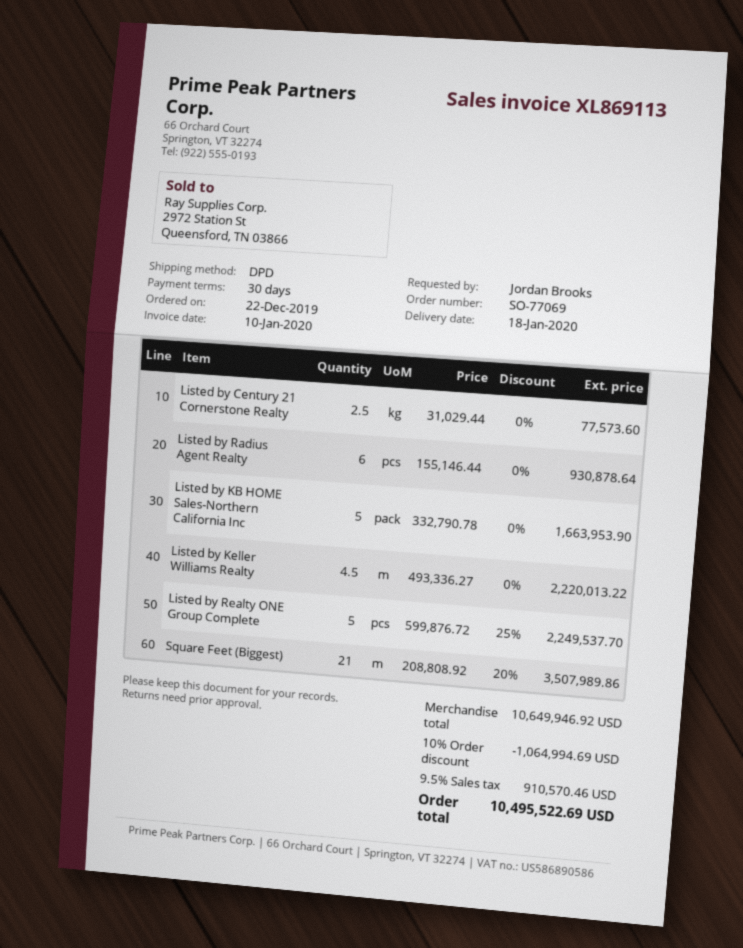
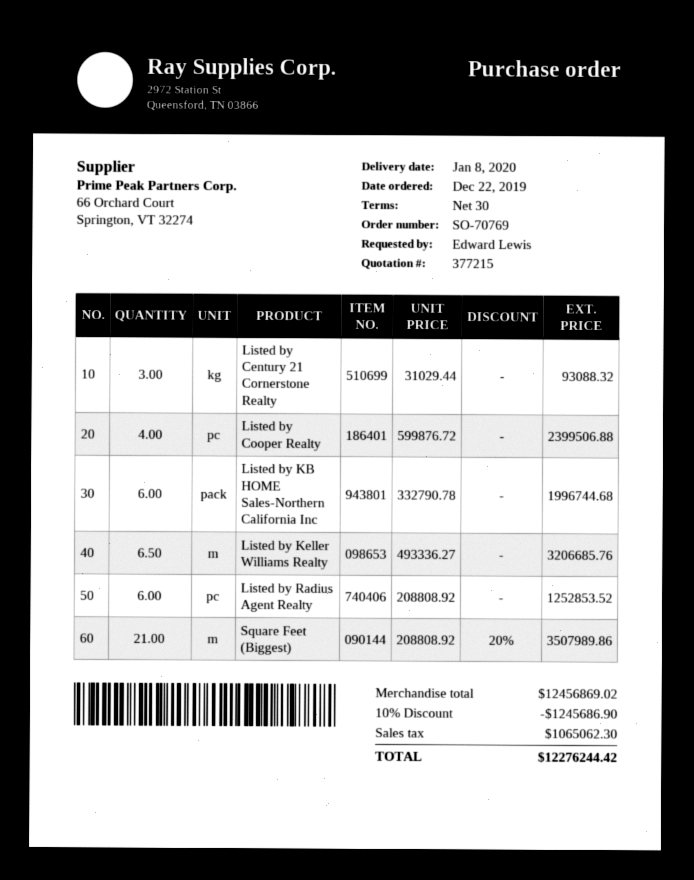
order number: SO-77069 -> SO-70769
delivery date: 2020-01-18 -> 2020-01-08
ordered by: Jordan Brooks -> Edward Lewis
Listed by Century 21 Cornerstone Realty: 2.5 x 31029.44 = 77573.60 -> 3 x 31029.44 = 93088.32
Listed by Radius Agent Realty: 6 x 155146.44 = 930878.64 -> 6 x 208808.92 = 1252853.52
Listed by KB HOME Sales-Northern California Inc: 5 x 332790.78 = 1663953.90 -> 6 x 332790.78 = 1996744.68
Listed by Keller Williams Realty: 4.5 x 493336.27 = 2220013.22 -> 6.5 x 493336.27 = 3206685.76
Listed by Realty ONE Group Complete: 5 x 599876.72 - 25% = 2249537.70 -> none
Listed by Cooper Realty: none -> 4 x 599876.72 = 2399506.88
subtotal: 10649946.92 -> 12456869.02
discount: 10% = 1064994.69 -> 10% = 1245686.90
tax: 910570.46 -> 1065062.30
total: 10495522.69 -> 12276244.42

